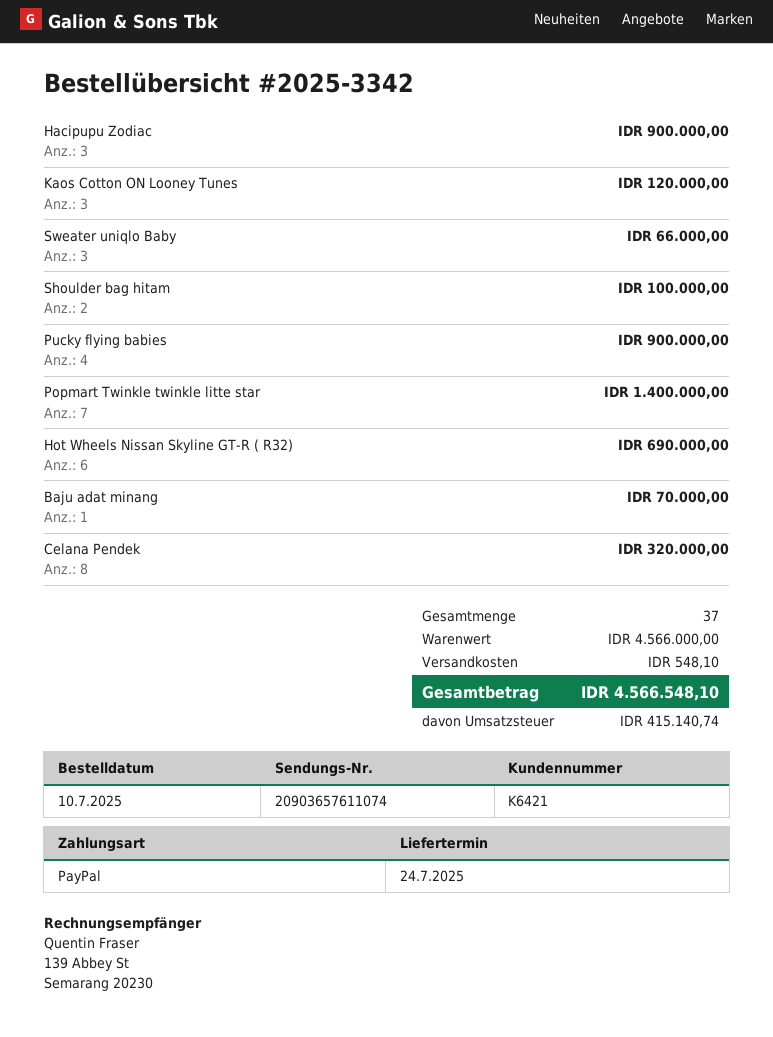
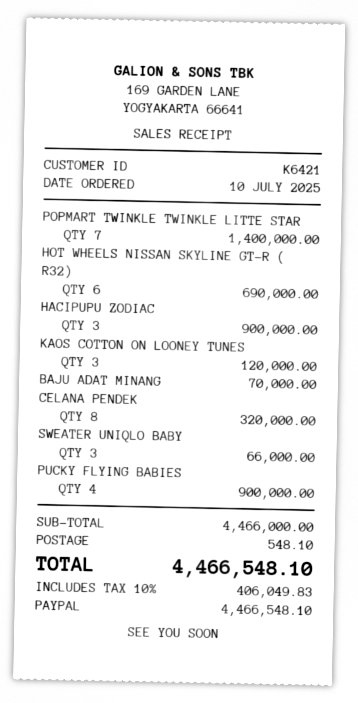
Shoulder bag hitam: 2 for 100000.00 -> none
subtotal: 4566000.00 -> 4466000.00
tax: 415140.74 -> 406049.83
total: 4566548.10 -> 4466548.10

